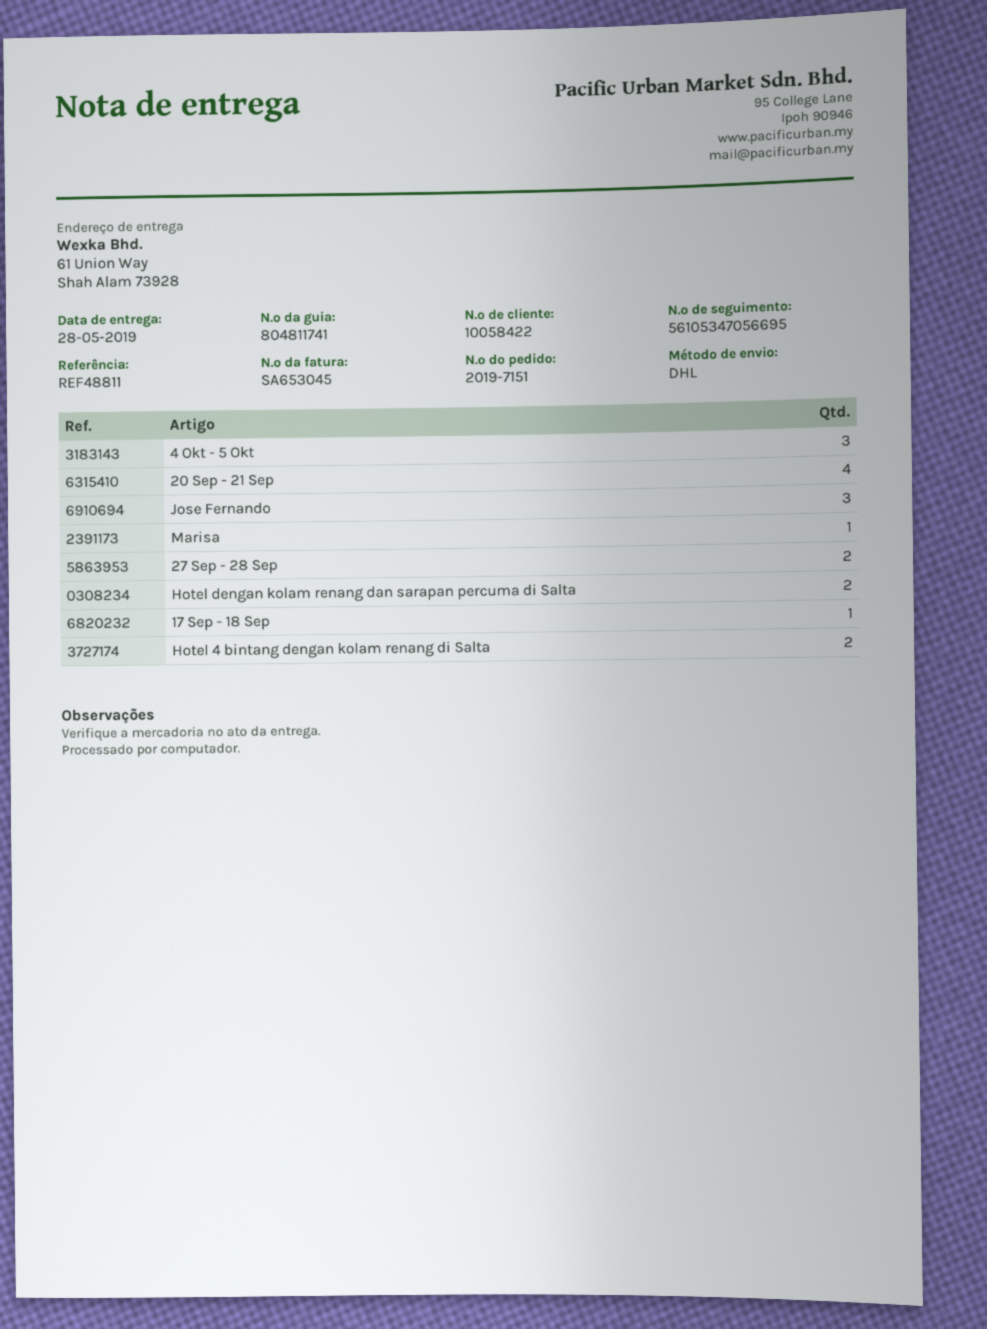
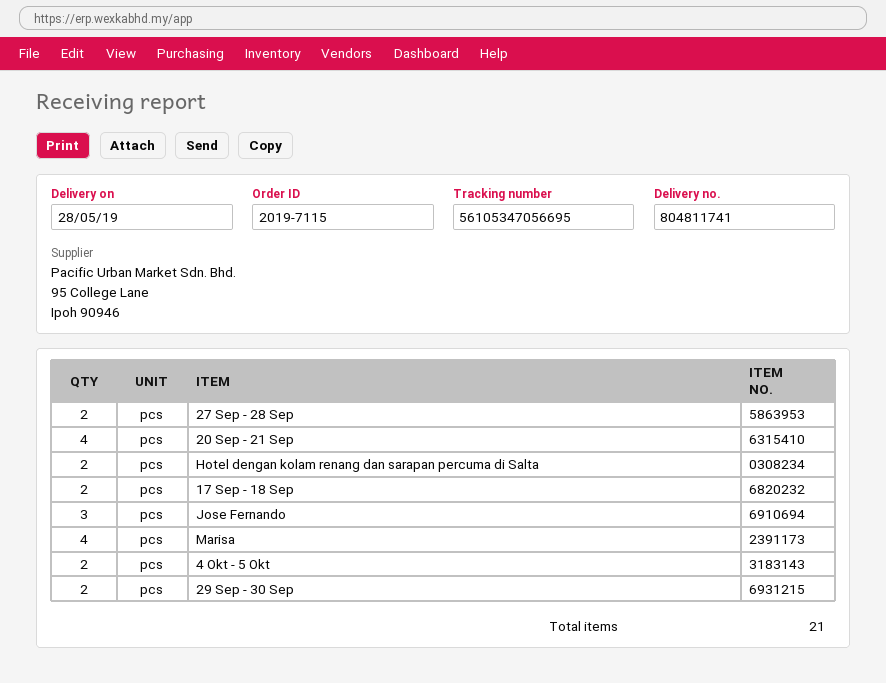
order number: 2019-7151 -> 2019-7115
4 Okt - 5 Okt: 3 -> 2
Marisa: 1 -> 4
17 Sep - 18 Sep: 1 -> 2
Hotel 4 bintang dengan kolam renang di Salta: 2 -> none
29 Sep - 30 Sep: none -> 2

